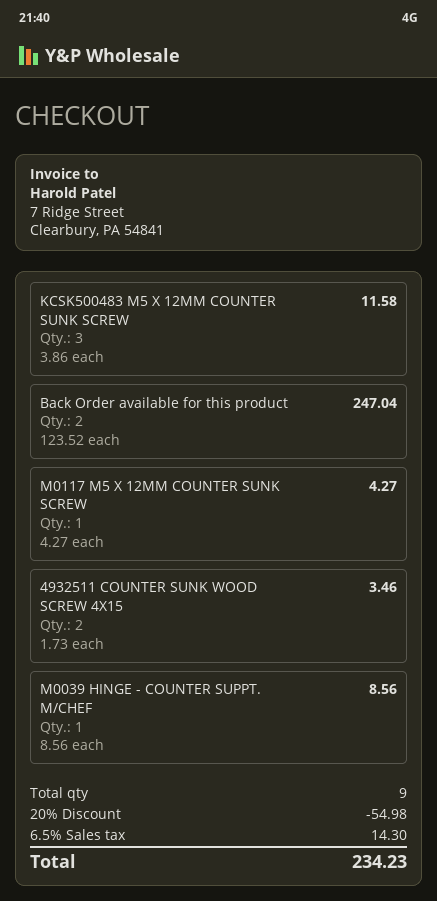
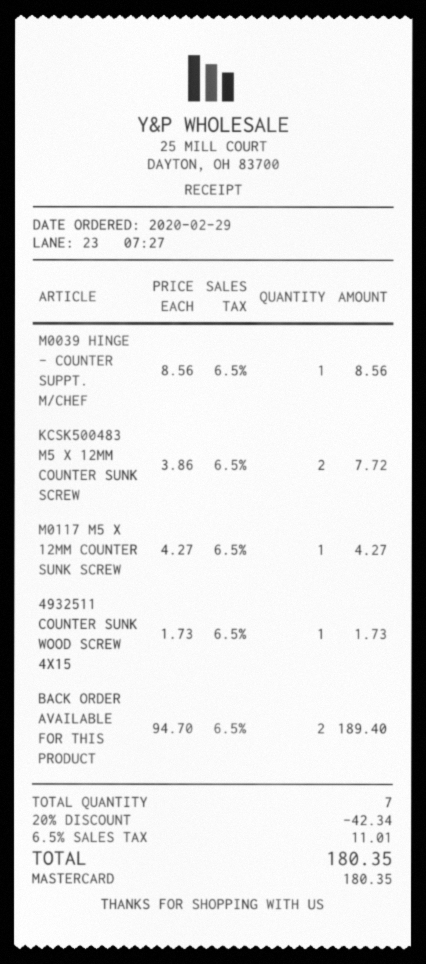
KCSK500483 M5 X 12MM COUNTER SUNK SCREW: 3 x 3.86 = 11.58 -> 2 x 3.86 = 7.72
Back Order available for this product: 2 x 123.52 = 247.04 -> 2 x 94.70 = 189.40
4932511 COUNTER SUNK WOOD SCREW 4X15: 2 x 1.73 = 3.46 -> 1 x 1.73 = 1.73
total quantity: 9 -> 7
discount: 20% = 54.98 -> 20% = 42.34
tax: 6.5% = 14.30 -> 6.5% = 11.01
total: 234.23 -> 180.35

